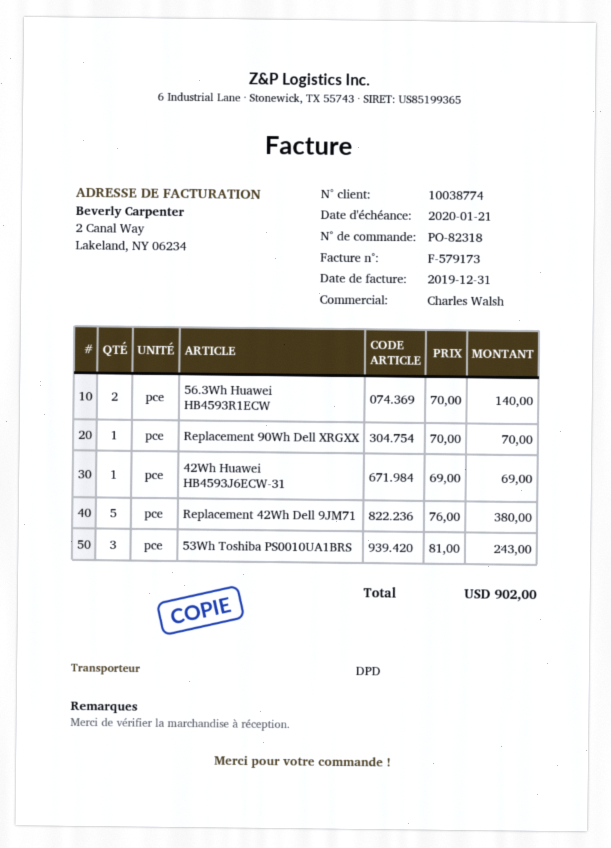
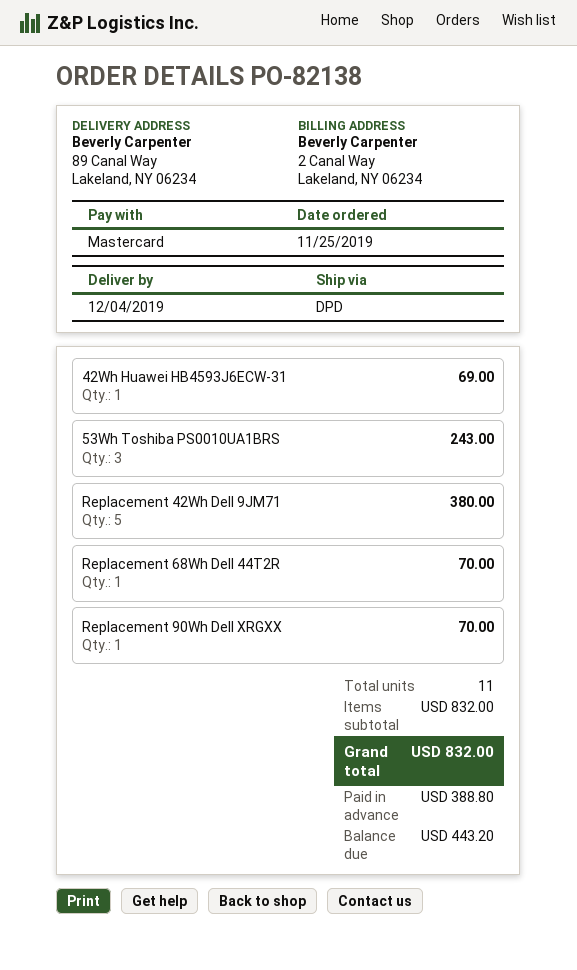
order number: PO-82318 -> PO-82138
56.3Wh Huawei HB4593R1ECW: 2 for 140.00 -> none
Replacement 68Wh Dell 44T2R: none -> 1 for 70.00
total: 902.00 -> 832.00

